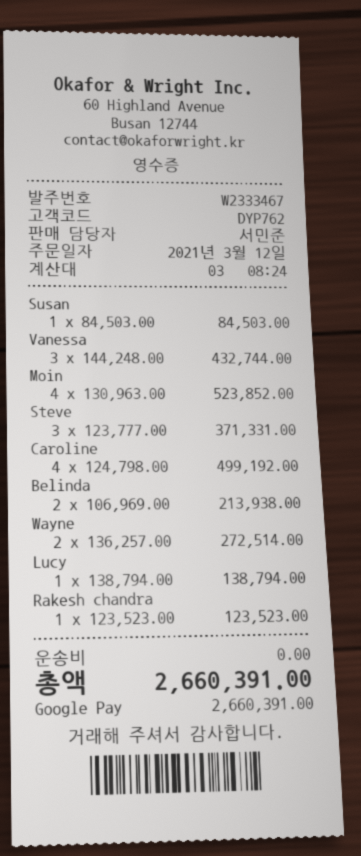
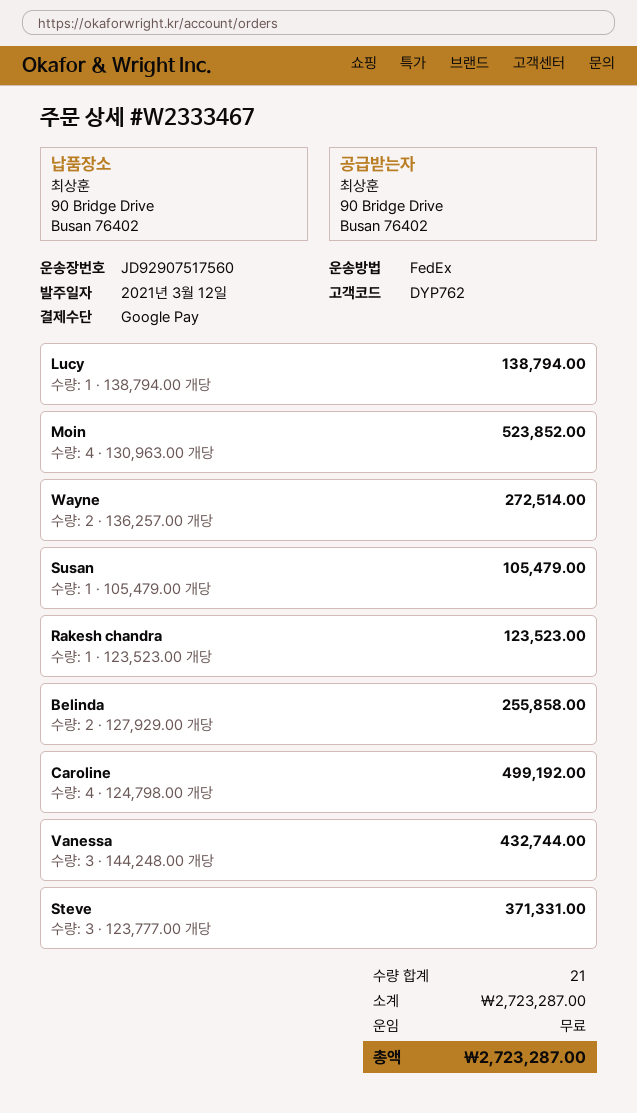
Susan: 1 x 84503.00 = 84503.00 -> 1 x 105479.00 = 105479.00
Belinda: 2 x 106969.00 = 213938.00 -> 2 x 127929.00 = 255858.00
total: 2660391.00 -> 2723287.00

